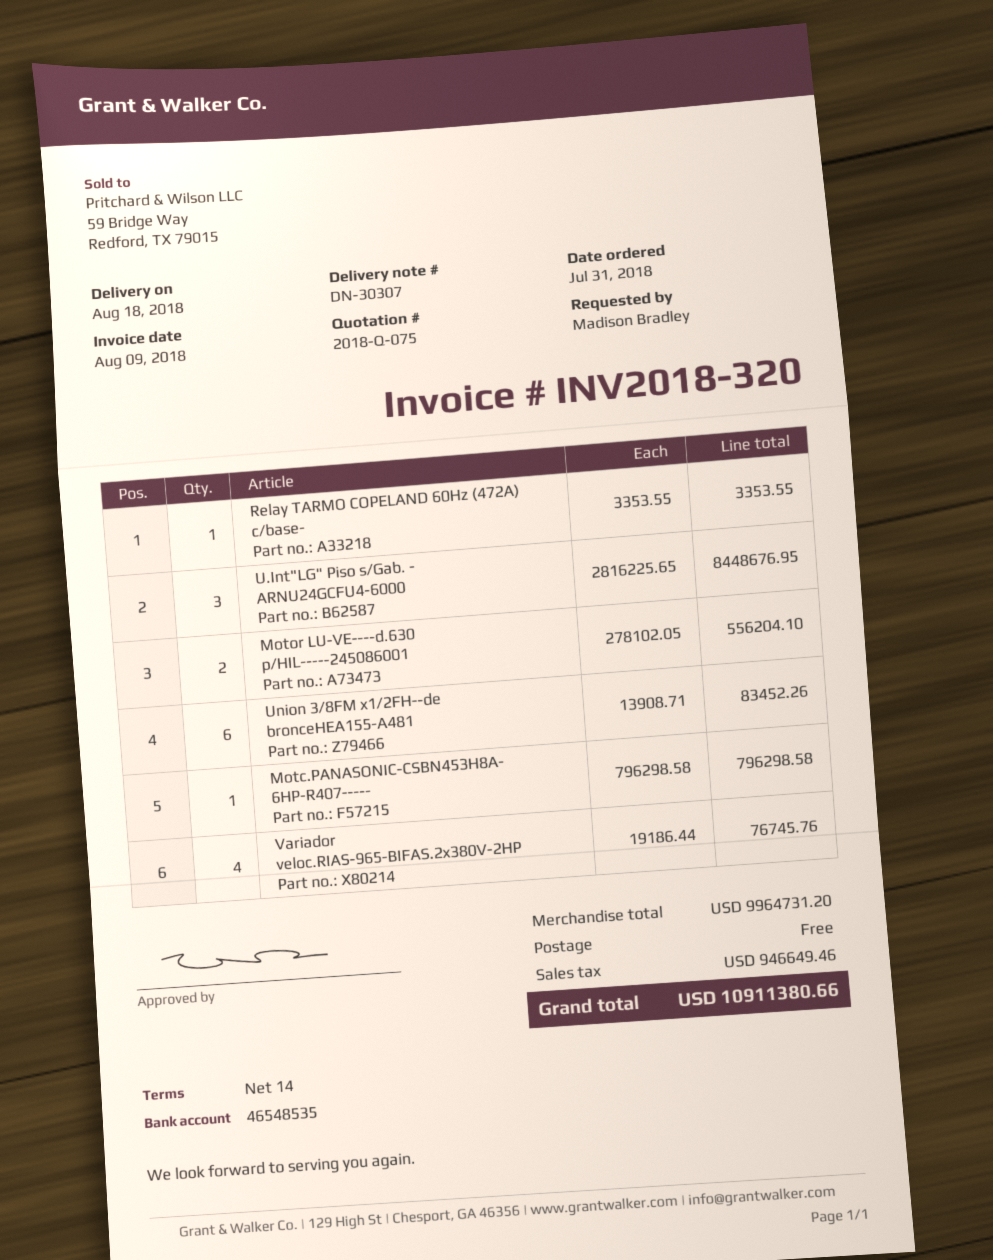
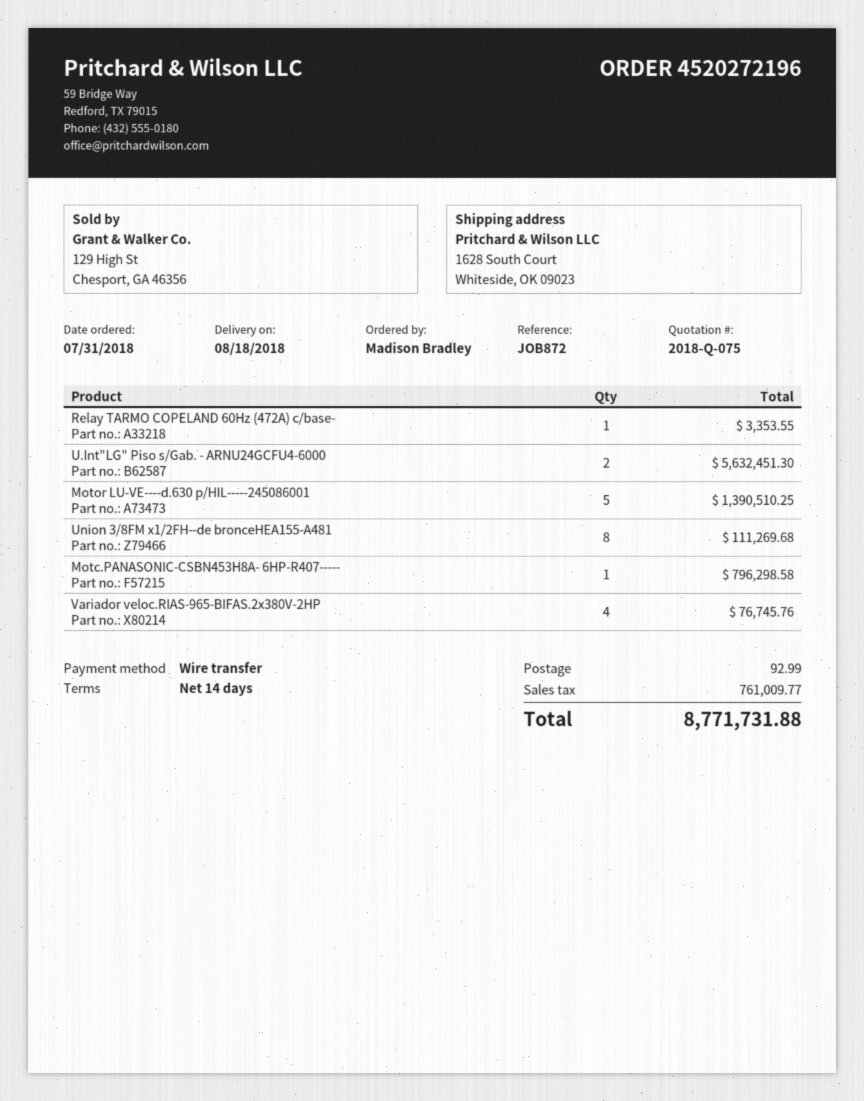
U.Int"LG" Piso s/Gab. - ARNU24GCFU4-6000: 3 for 8448676.95 -> 2 for 5632451.30
Motor LU-VE----d.630 p/HIL-----245086001: 2 for 556204.10 -> 5 for 1390510.25
Union 3/8FM x1/2FH--de bronceHEA155-A481: 6 for 83452.26 -> 8 for 111269.68
shipping: 0.00 -> 92.99
tax: 946649.46 -> 761009.77
total: 10911380.66 -> 8771731.88

